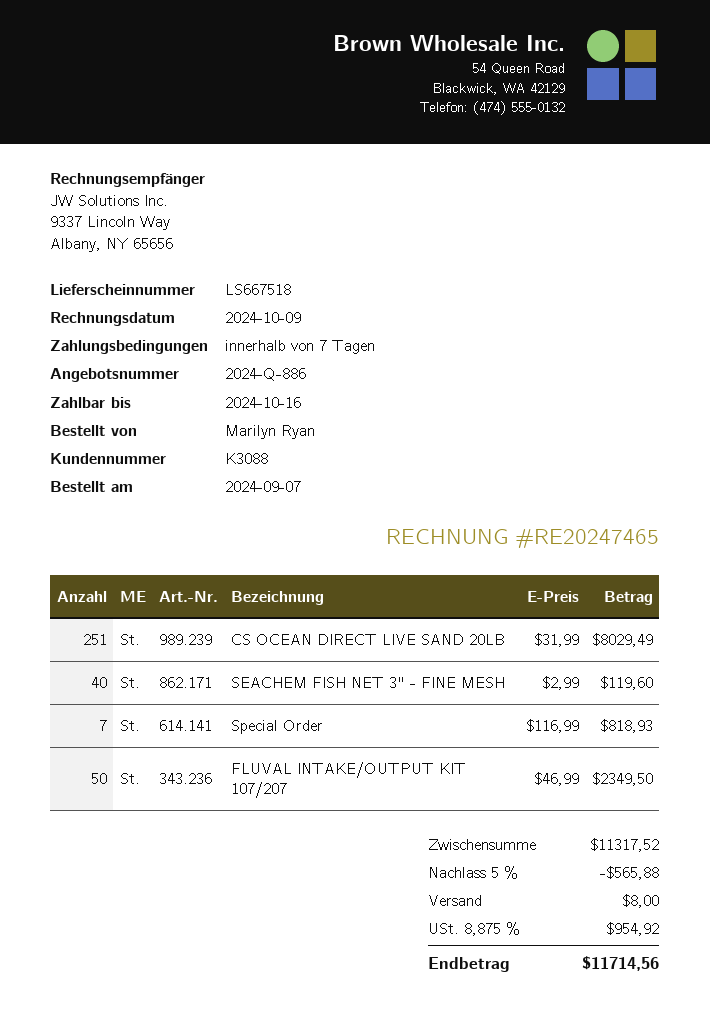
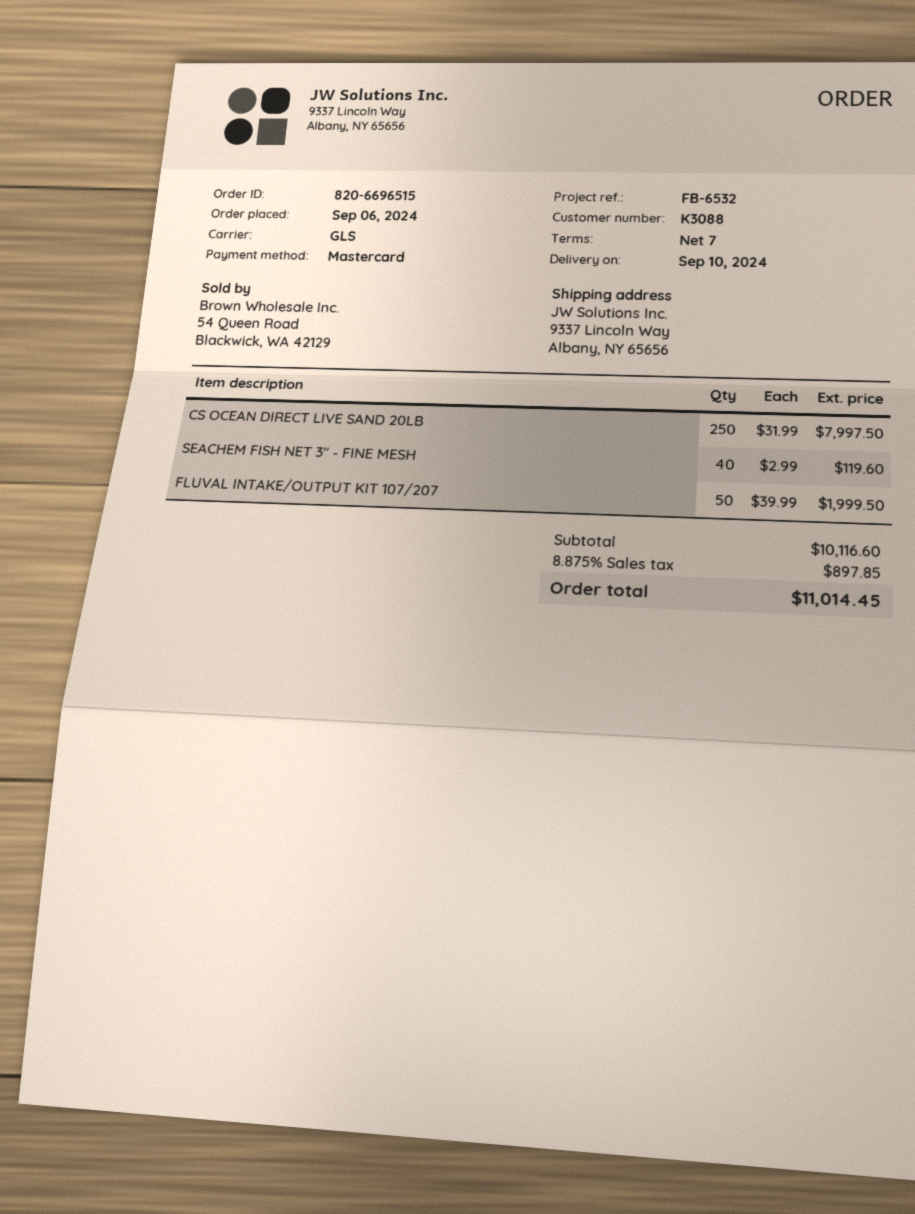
order date: 2024-09-07 -> 2024-09-06
CS OCEAN DIRECT LIVE SAND 20LB: 251 x 31.99 = 8029.49 -> 250 x 31.99 = 7997.50
Special Order: 7 x 116.99 = 818.93 -> none
FLUVAL INTAKE/OUTPUT KIT 107/207: 50 x 46.99 = 2349.50 -> 50 x 39.99 = 1999.50
subtotal: 11317.52 -> 10116.60
discount: 5% = 565.88 -> none
shipping: 8.00 -> none
tax: 8.875% = 954.92 -> 8.875% = 897.85
total: 11714.56 -> 11014.45

